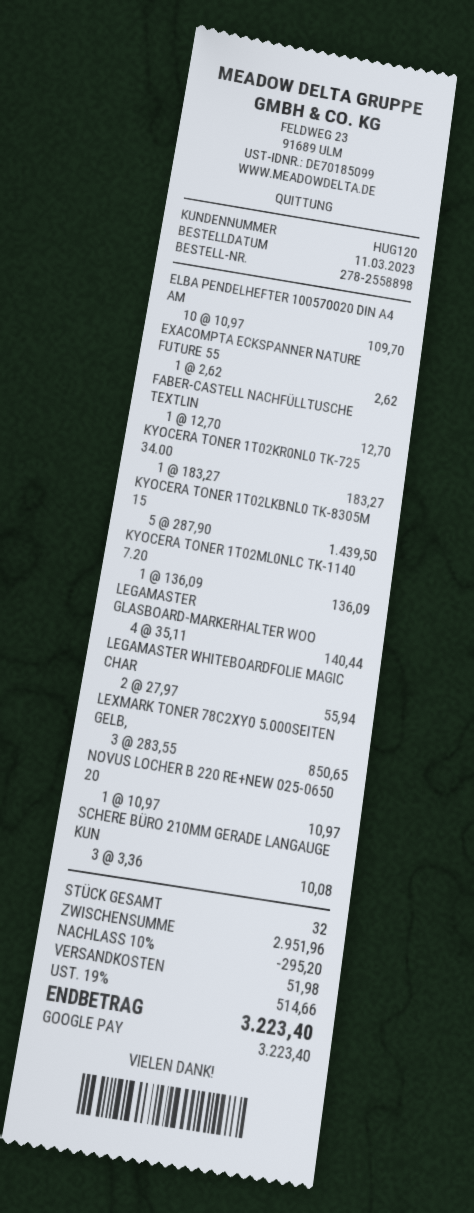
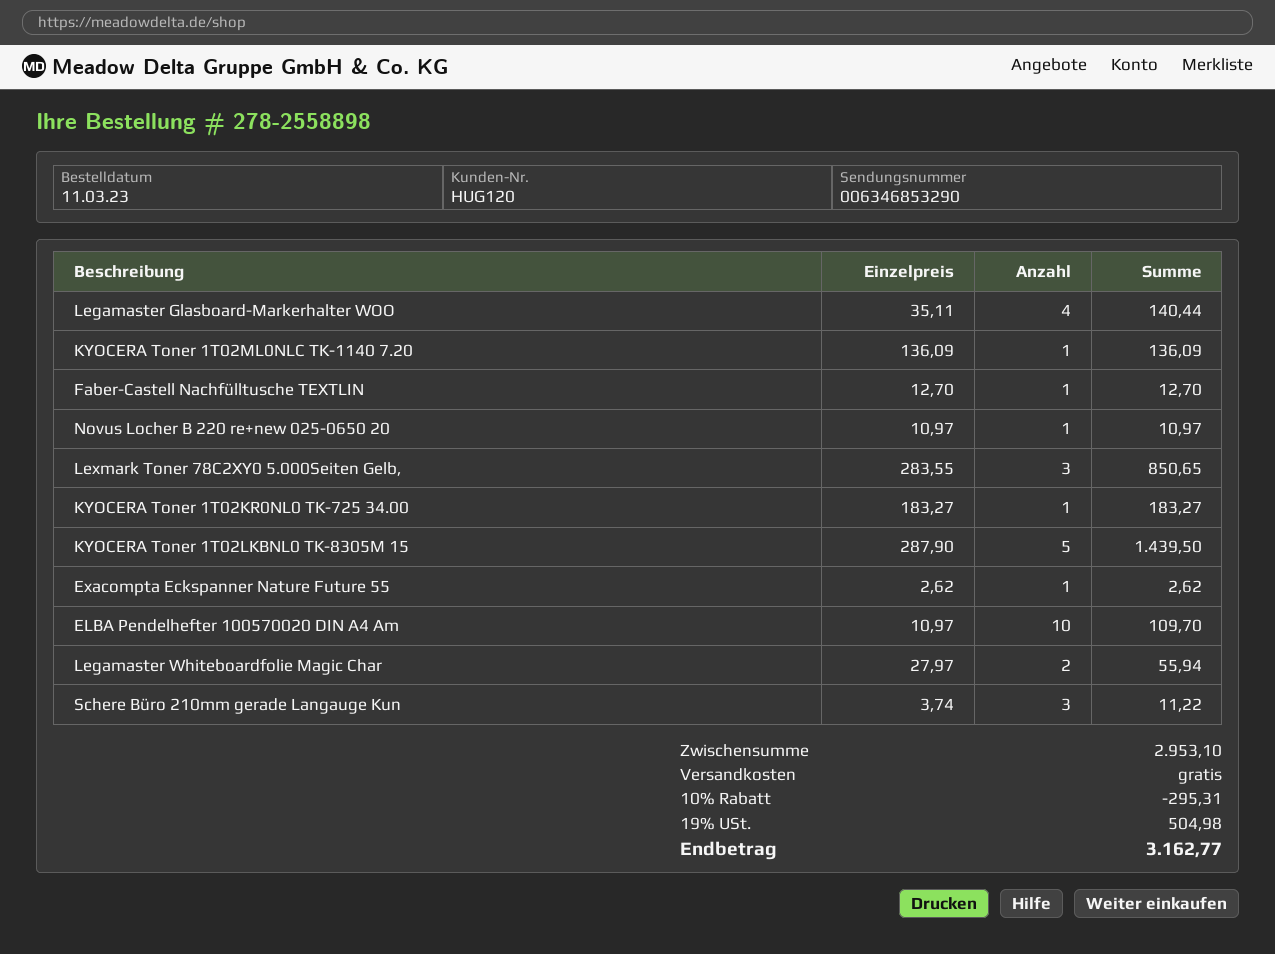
SCHERE BÜRO 210MM GERADE LANGAUGE KUN: 3 x 3.36 = 10.08 -> 3 x 3.74 = 11.22
subtotal: 2951.96 -> 2953.10
discount: 10% = 295.20 -> 10% = 295.31
shipping: 51.98 -> 0.00
tax: 19% = 514.66 -> 19% = 504.98
total: 3223.40 -> 3162.77

